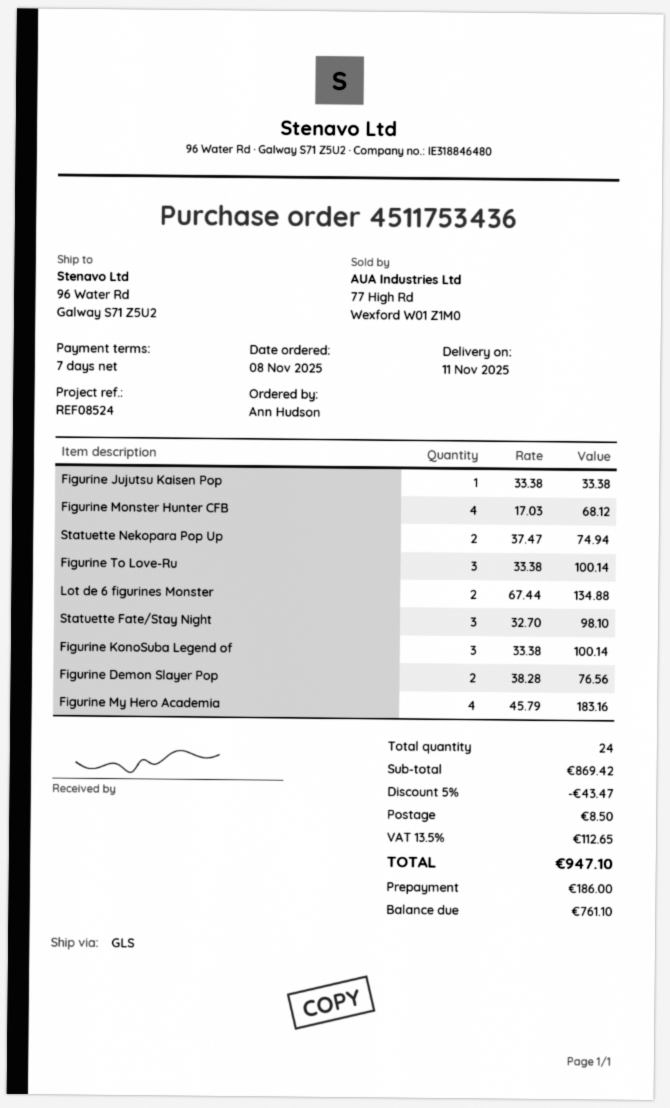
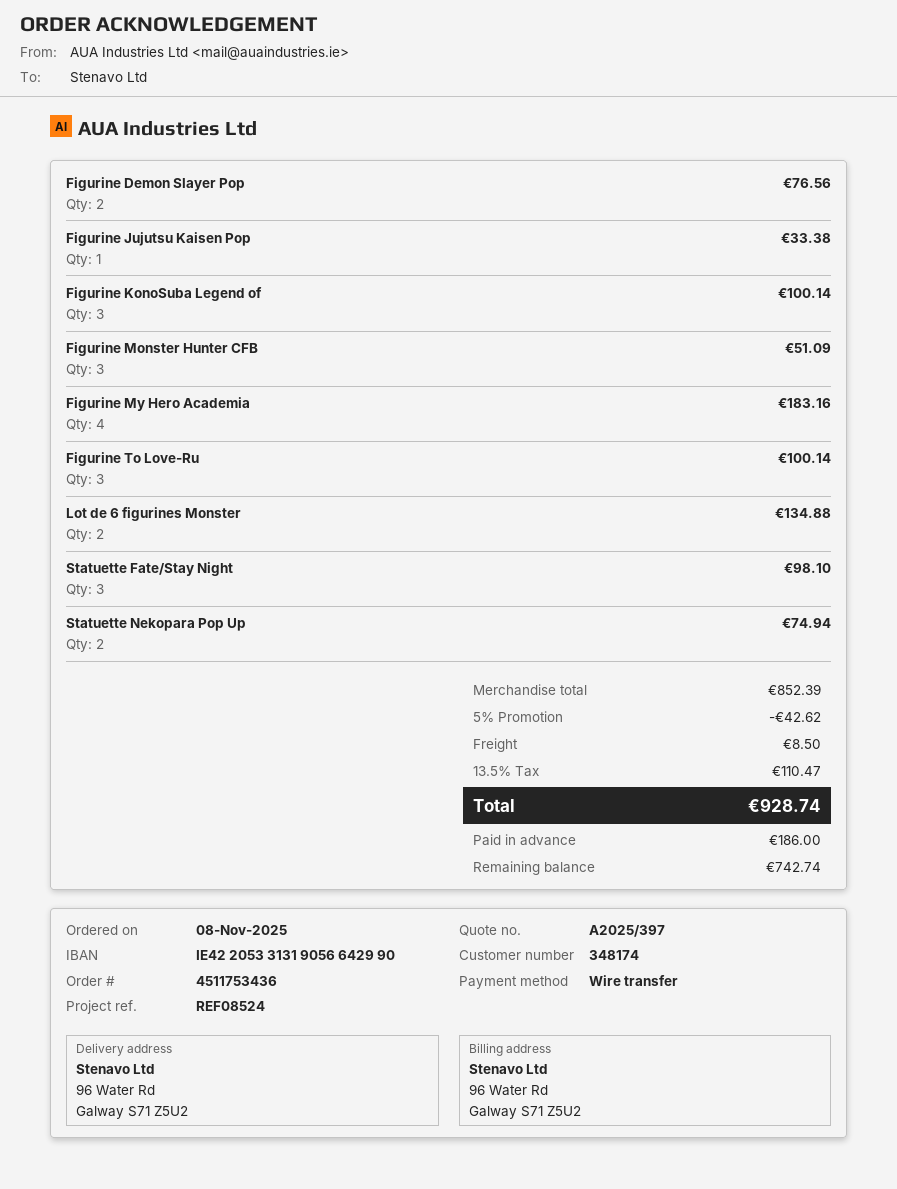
Figurine Monster Hunter CFB: 4 for 68.12 -> 3 for 51.09
subtotal: 869.42 -> 852.39
discount: 5% = 43.47 -> 5% = 42.62
tax: 13.5% = 112.65 -> 13.5% = 110.47
total: 947.10 -> 928.74
balance: 761.10 -> 742.74

